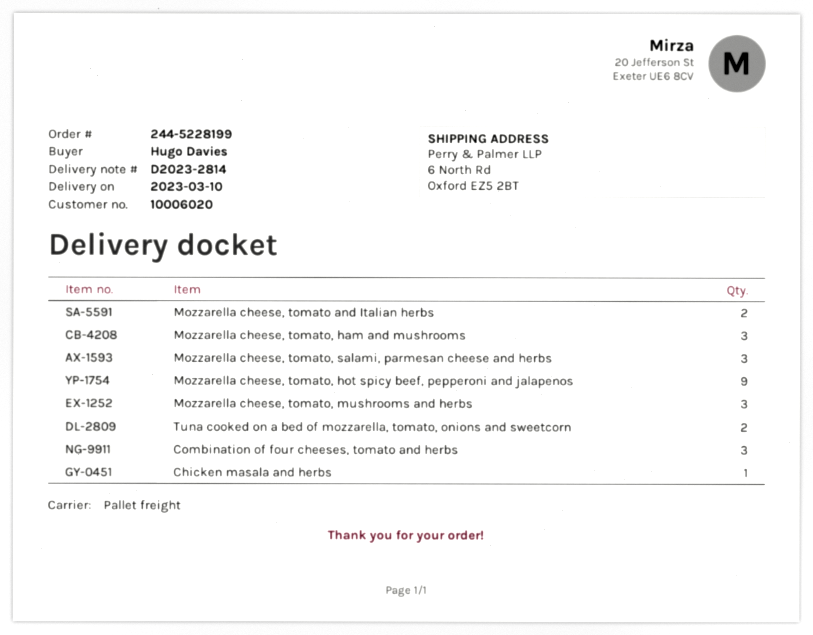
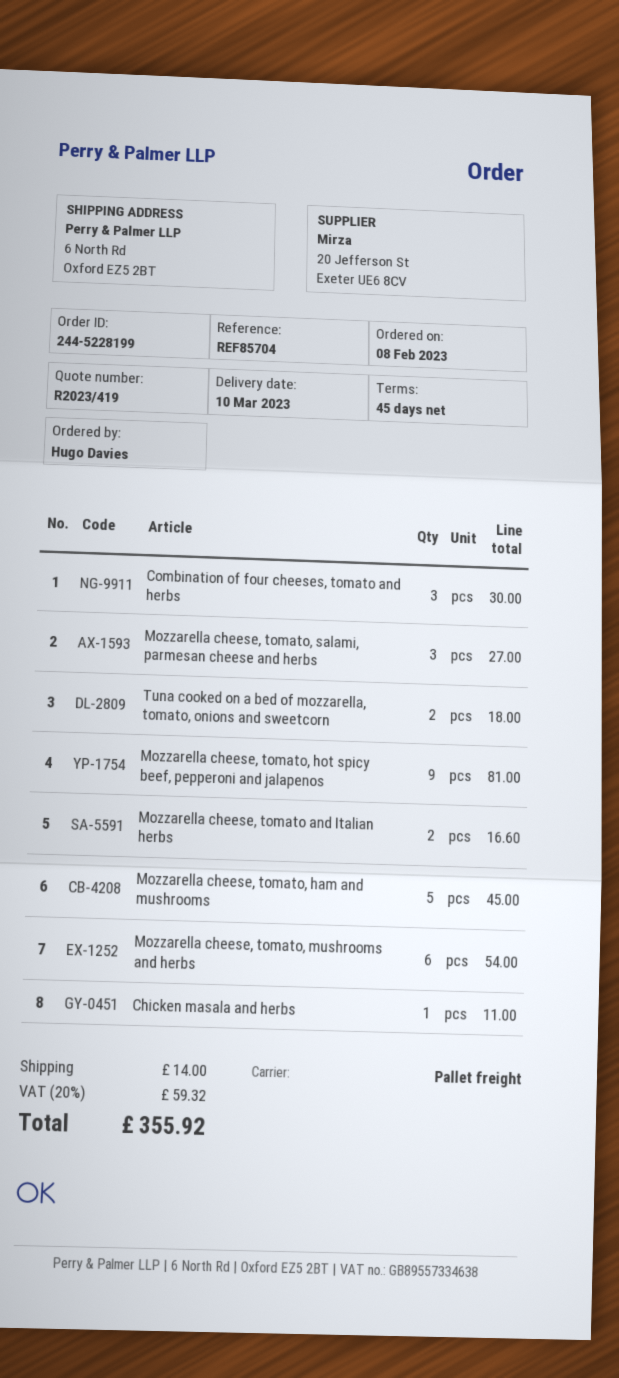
Mozzarella cheese, tomato, ham and mushrooms: 3 -> 5
Mozzarella cheese, tomato, mushrooms and herbs: 3 -> 6

